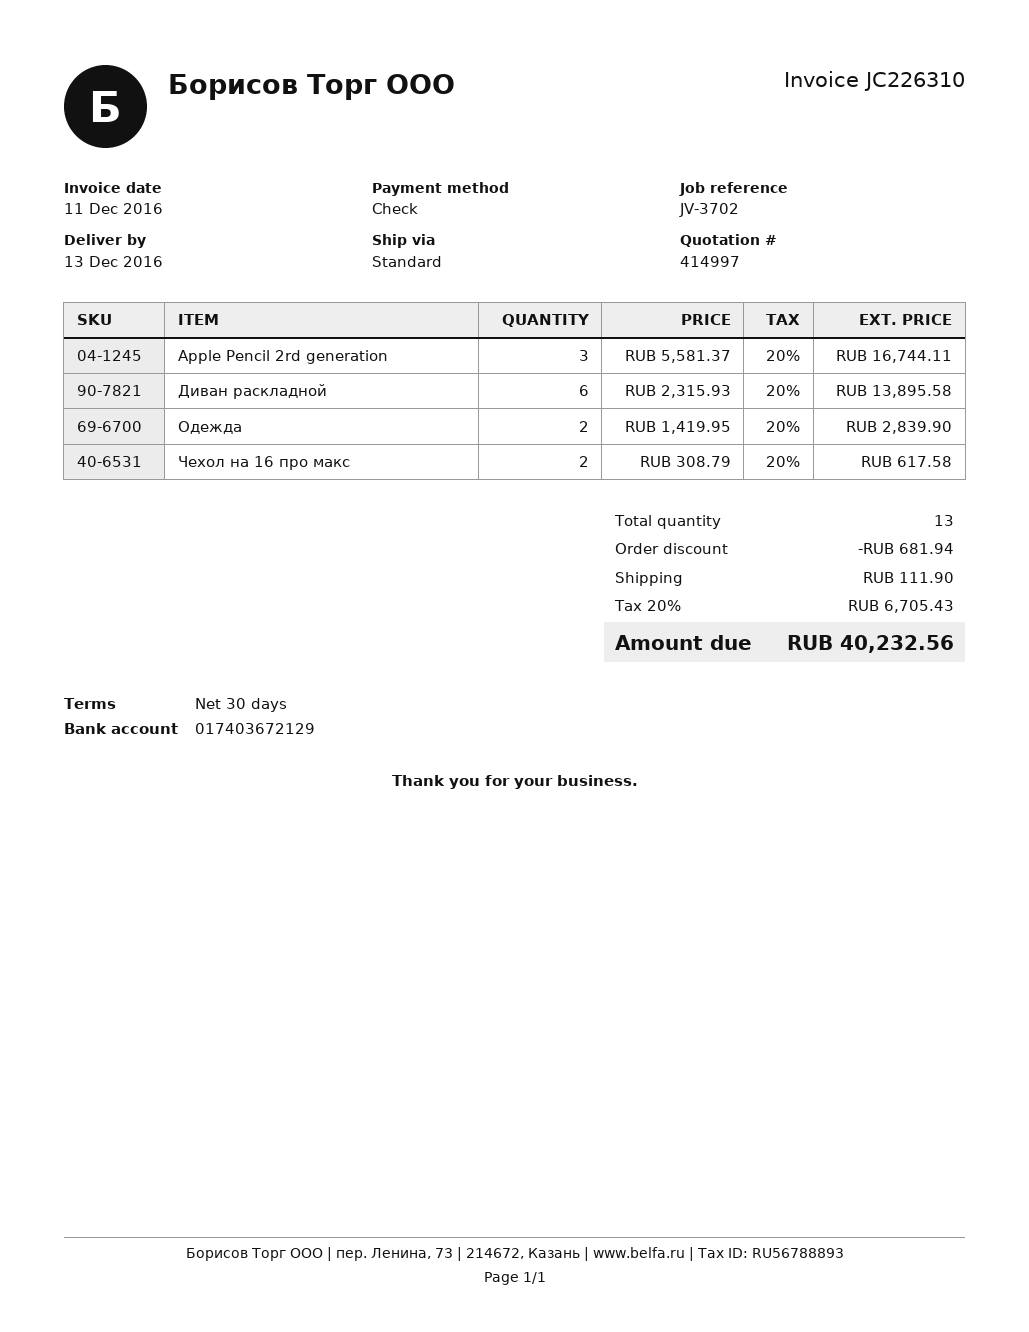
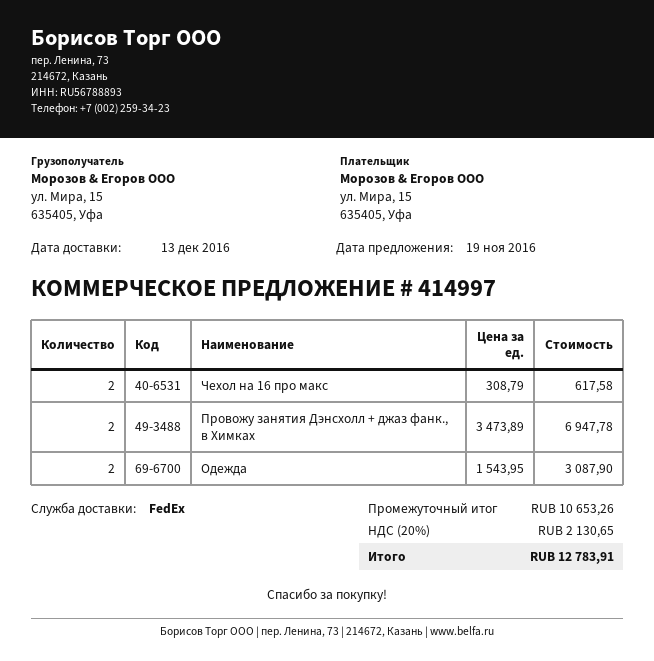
shipping method: standard -> FedEx
Apple Pencil 2rd generation: 3 x 5581.37 = 16744.11 -> none
Диван раскладной: 6 x 2315.93 = 13895.58 -> none
Одежда: 2 x 1419.95 = 2839.90 -> 2 x 1543.95 = 3087.90
Провожу занятия Дэнсхолл + джаз фанк., в Химках: none -> 2 x 3473.89 = 6947.78
discount: 681.94 -> none
shipping: 111.90 -> none
tax: 20% = 6705.43 -> 20% = 2130.65
total: 40232.56 -> 12783.91

